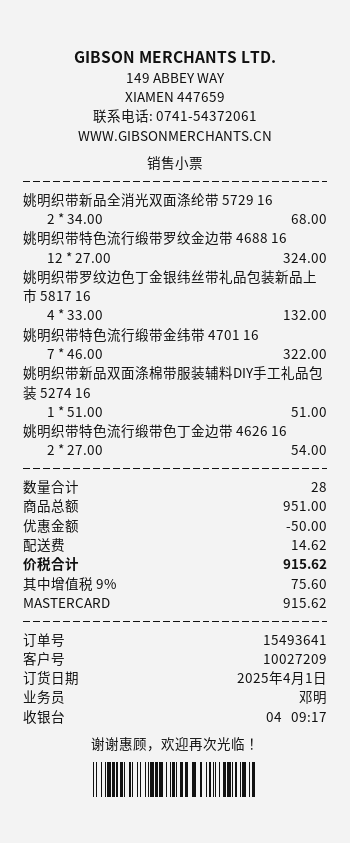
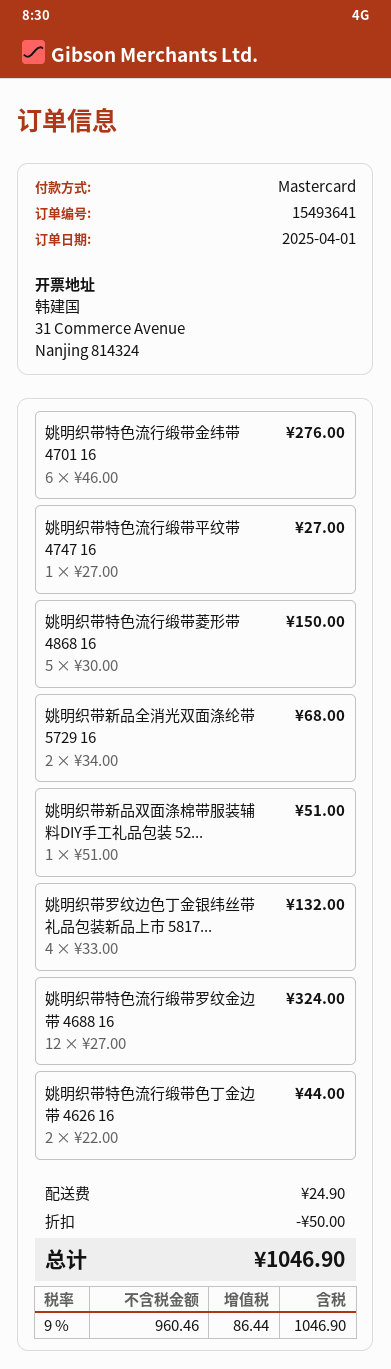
姚明织带特色流行缎带金纬带 4701 16: 7 x 46.00 = 322.00 -> 6 x 46.00 = 276.00
姚明织带特色流行缎带色丁金边带 4626 16: 2 x 27.00 = 54.00 -> 2 x 22.00 = 44.00
姚明织带特色流行缎带平纹带 4747 16: none -> 1 x 27.00 = 27.00
姚明织带特色流行缎带菱形带 4868 16: none -> 5 x 30.00 = 150.00
shipping: 14.62 -> 24.90
tax: 9% = 75.60 -> 9% = 86.44
total: 915.62 -> 1046.90

